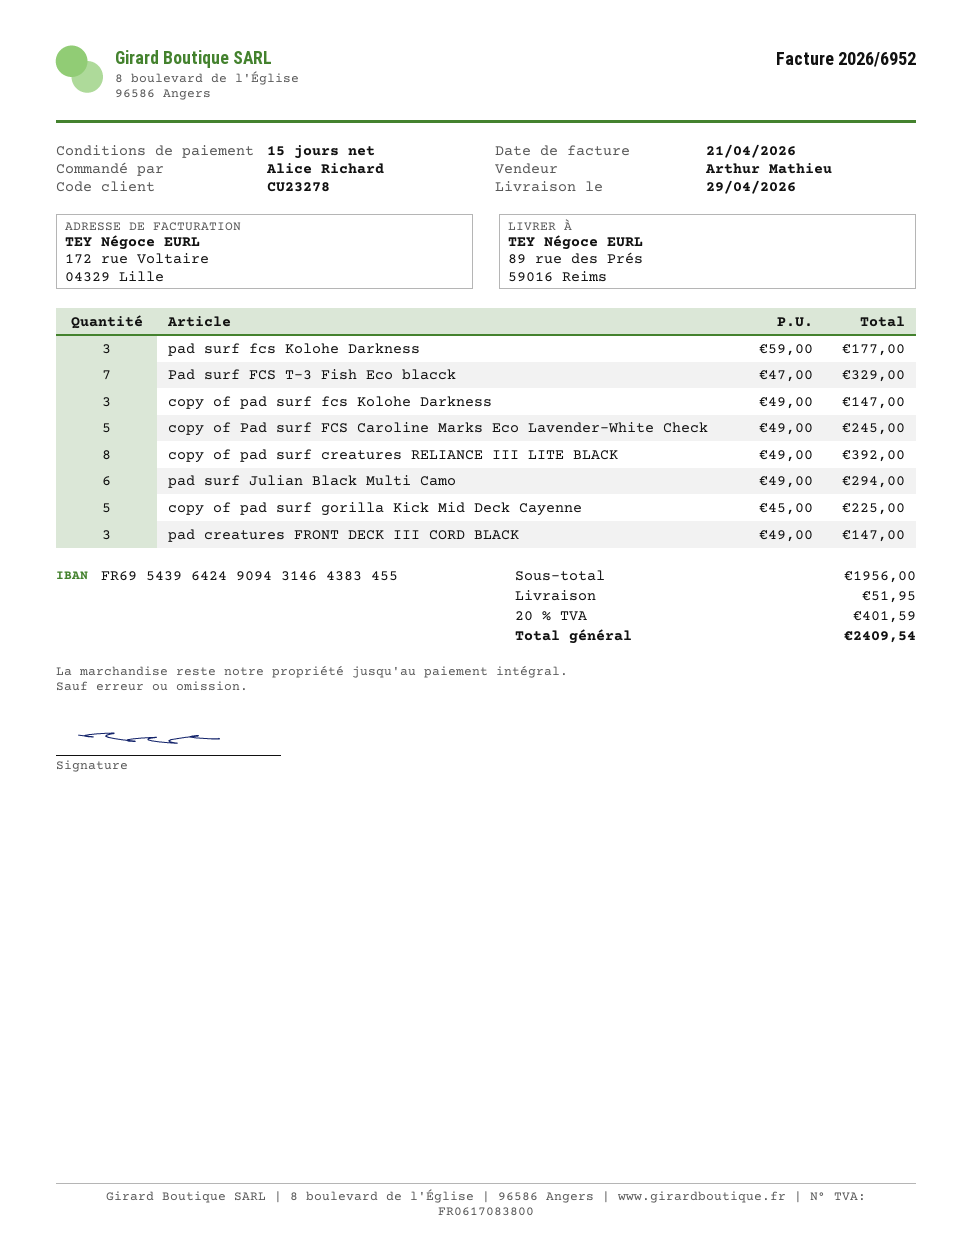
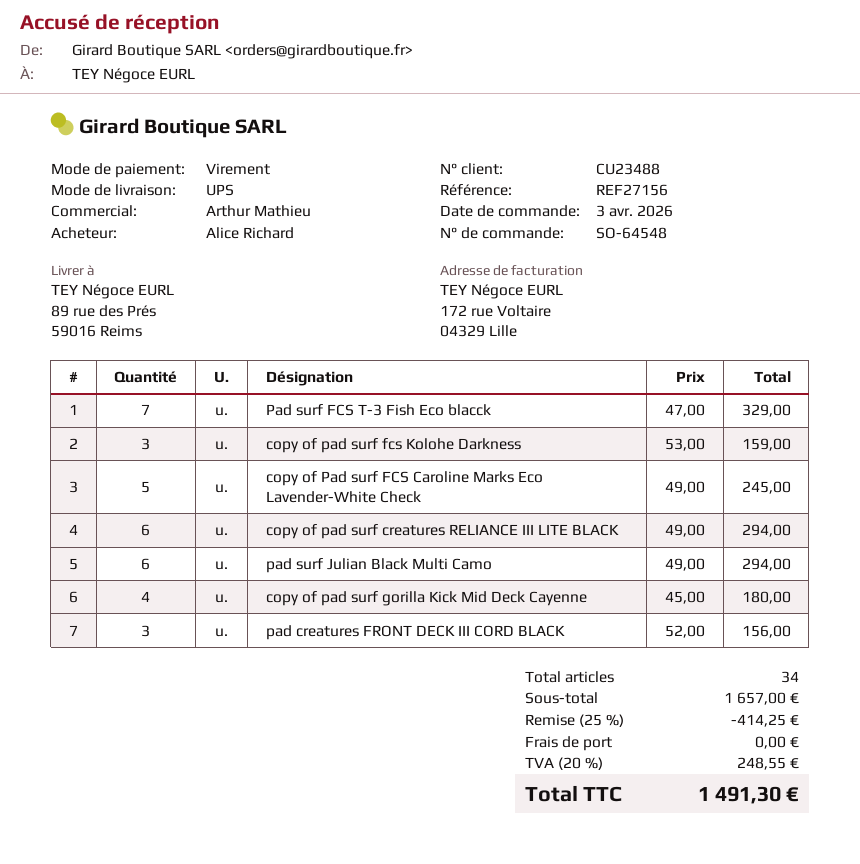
customer number: CU23278 -> CU23488
pad surf fcs Kolohe Darkness: 3 x 59.00 = 177.00 -> none
copy of pad surf fcs Kolohe Darkness: 3 x 49.00 = 147.00 -> 3 x 53.00 = 159.00
copy of pad surf creatures RELIANCE III LITE BLACK: 8 x 49.00 = 392.00 -> 6 x 49.00 = 294.00
copy of pad surf gorilla Kick Mid Deck Cayenne: 5 x 45.00 = 225.00 -> 4 x 45.00 = 180.00
pad creatures FRONT DECK III CORD BLACK: 3 x 49.00 = 147.00 -> 3 x 52.00 = 156.00
subtotal: 1956.00 -> 1657.00
discount: none -> 25% = 414.25
shipping: 51.95 -> 0.00
tax: 20% = 401.59 -> 20% = 248.55
total: 2409.54 -> 1491.30

